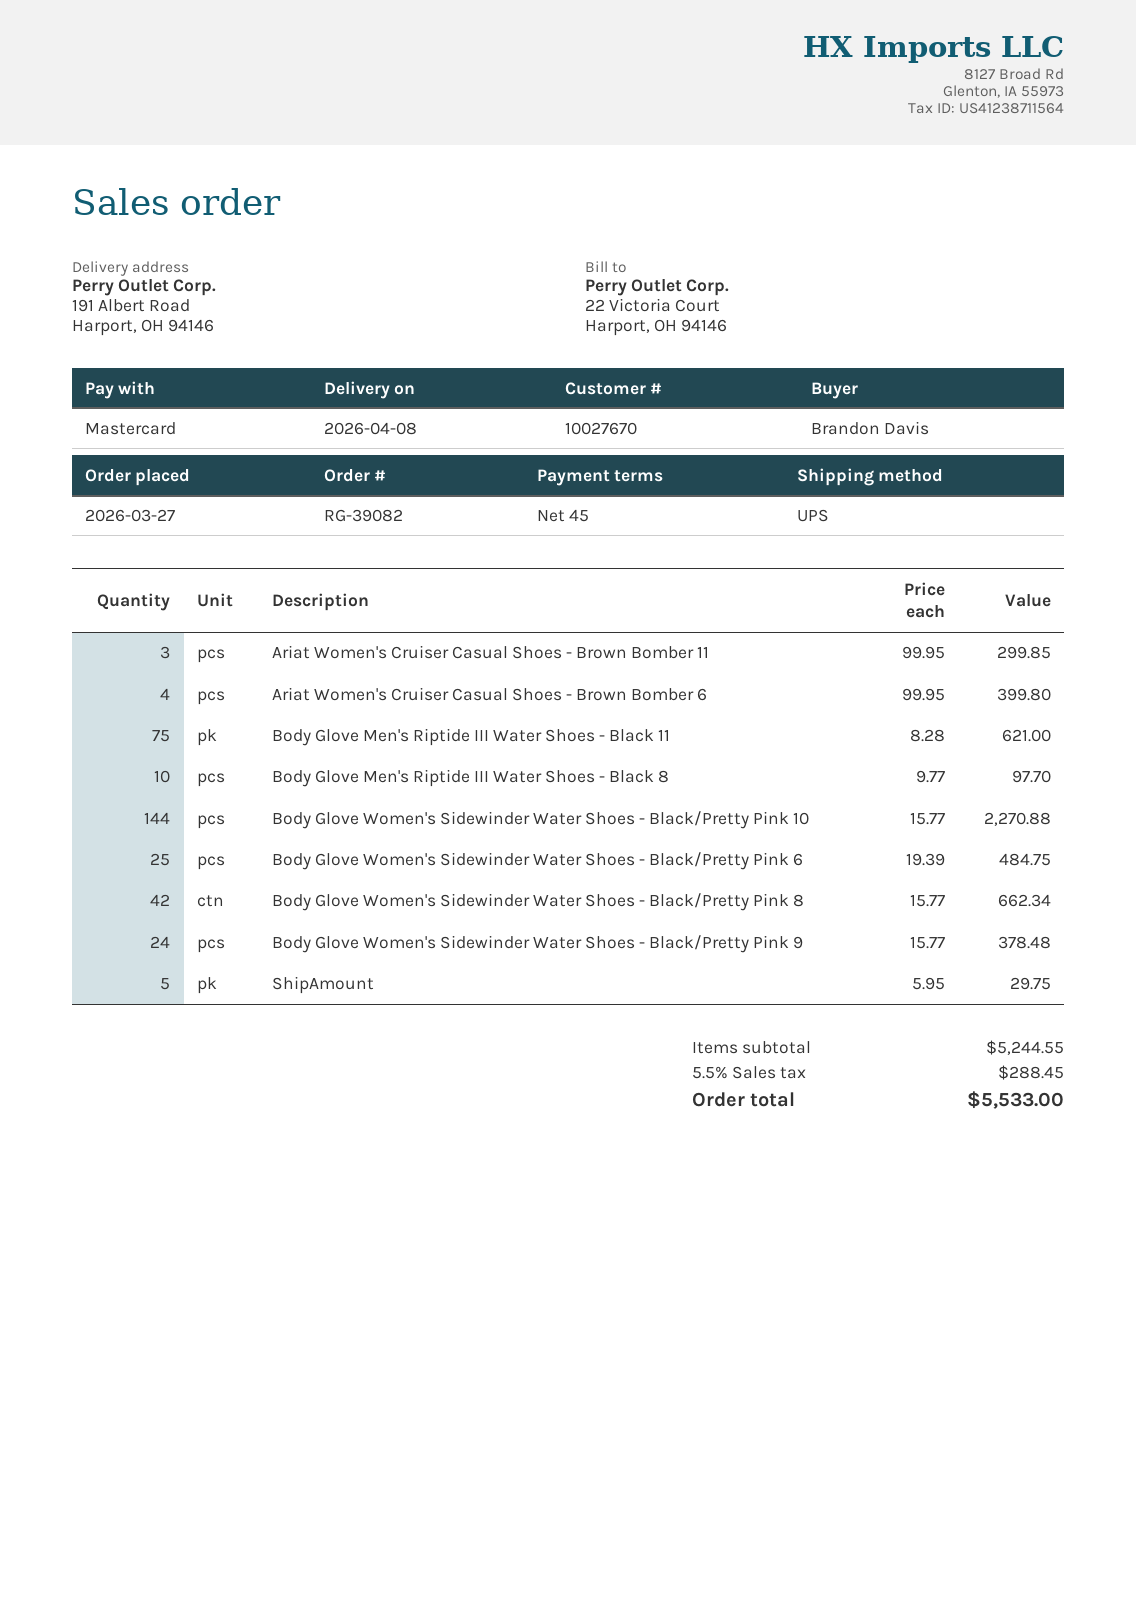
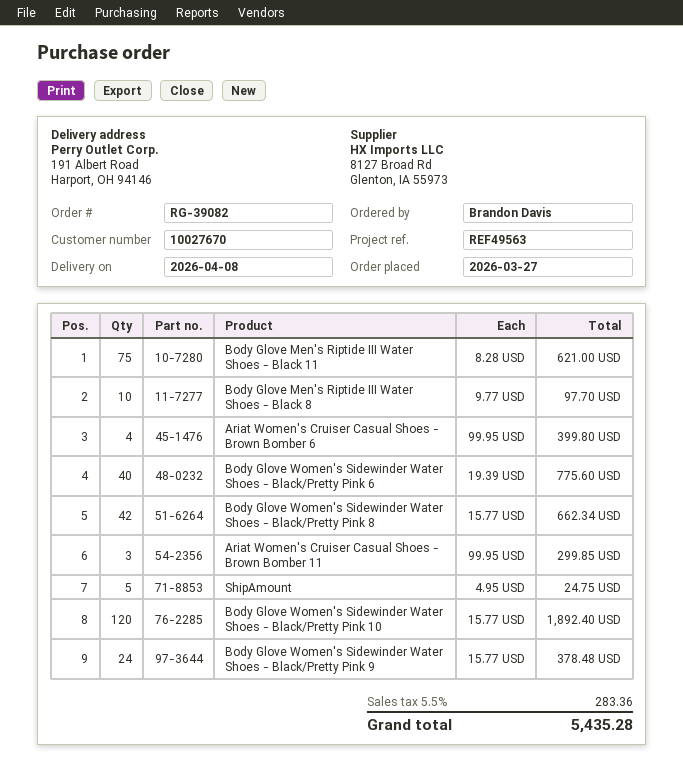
Body Glove Women's Sidewinder Water Shoes - Black/Pretty Pink 10: 144 x 15.77 = 2270.88 -> 120 x 15.77 = 1892.40
Body Glove Women's Sidewinder Water Shoes - Black/Pretty Pink 6: 25 x 19.39 = 484.75 -> 40 x 19.39 = 775.60
ShipAmount: 5 x 5.95 = 29.75 -> 5 x 4.95 = 24.75
tax: 5.5% = 288.45 -> 5.5% = 283.36
total: 5533.00 -> 5435.28

